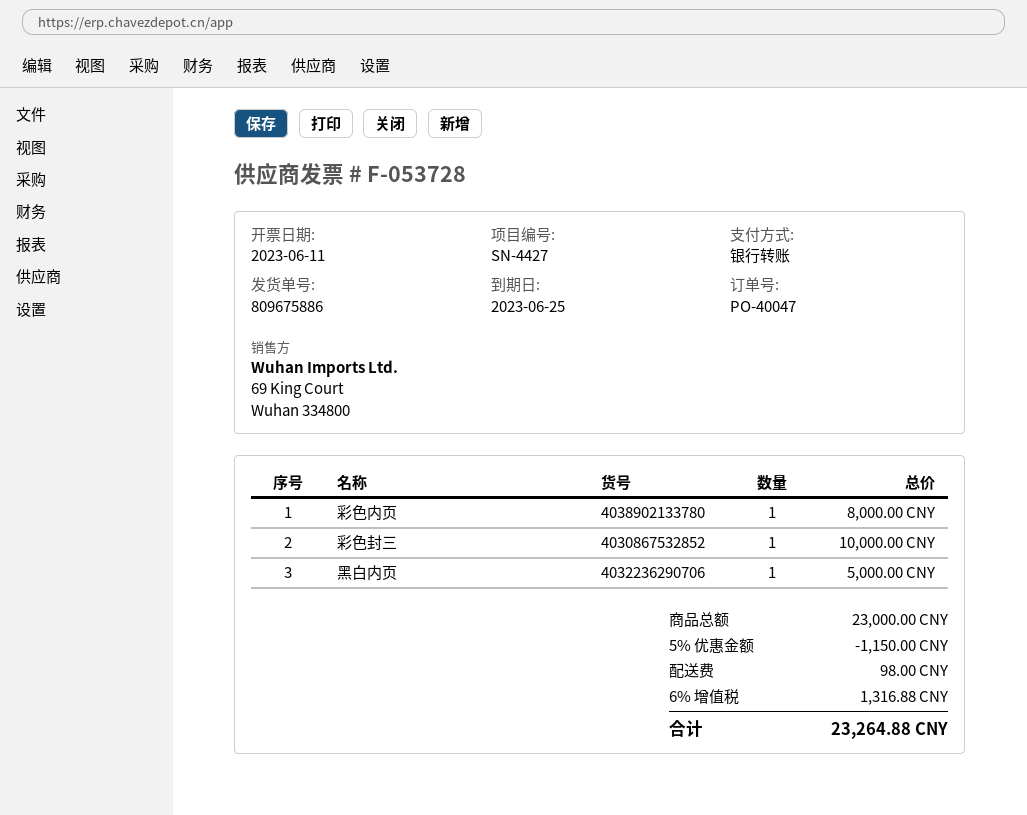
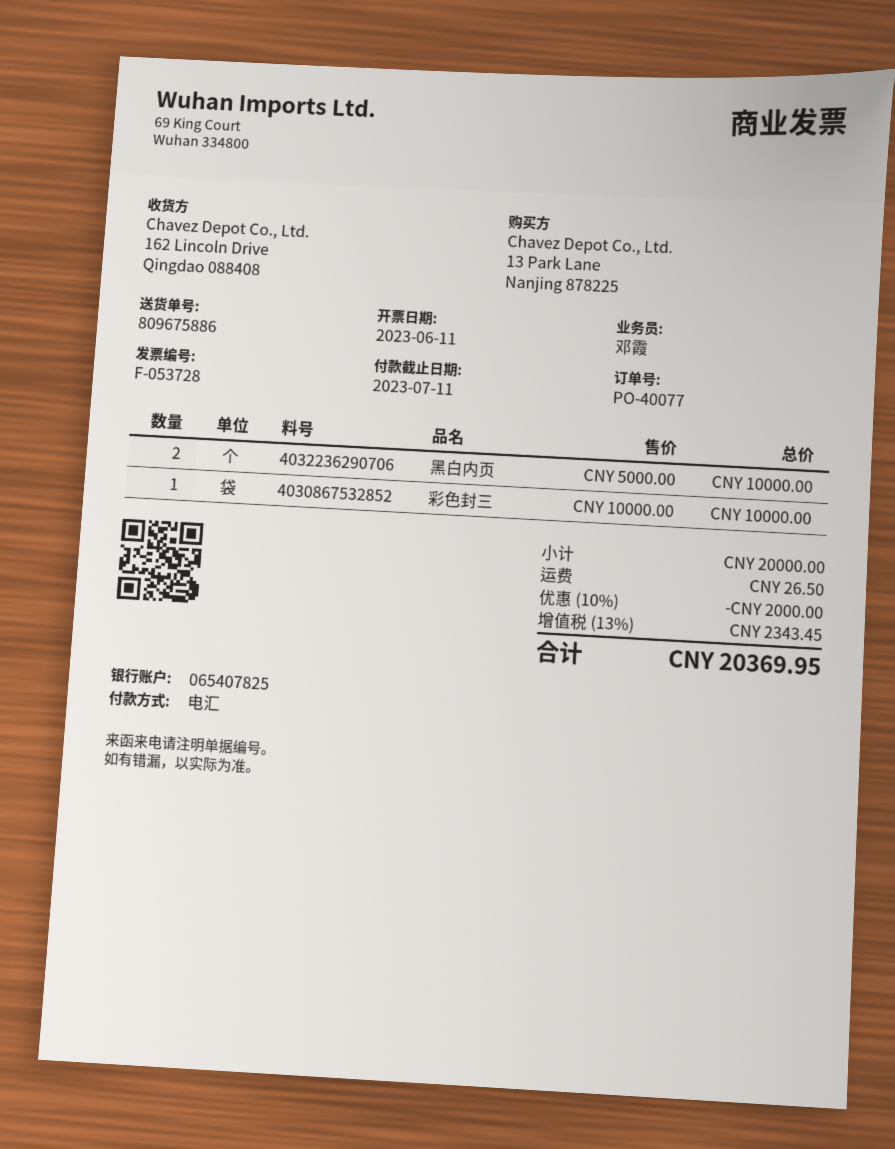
order number: PO-40047 -> PO-40077
due date: 2023-06-25 -> 2023-07-11
彩色内页: 1 for 8000.00 -> none
黑白内页: 1 for 5000.00 -> 2 for 10000.00
subtotal: 23000.00 -> 20000.00
discount: 5% = 1150.00 -> 10% = 2000.00
shipping: 98.00 -> 26.50
tax: 6% = 1316.88 -> 13% = 2343.45
total: 23264.88 -> 20369.95

